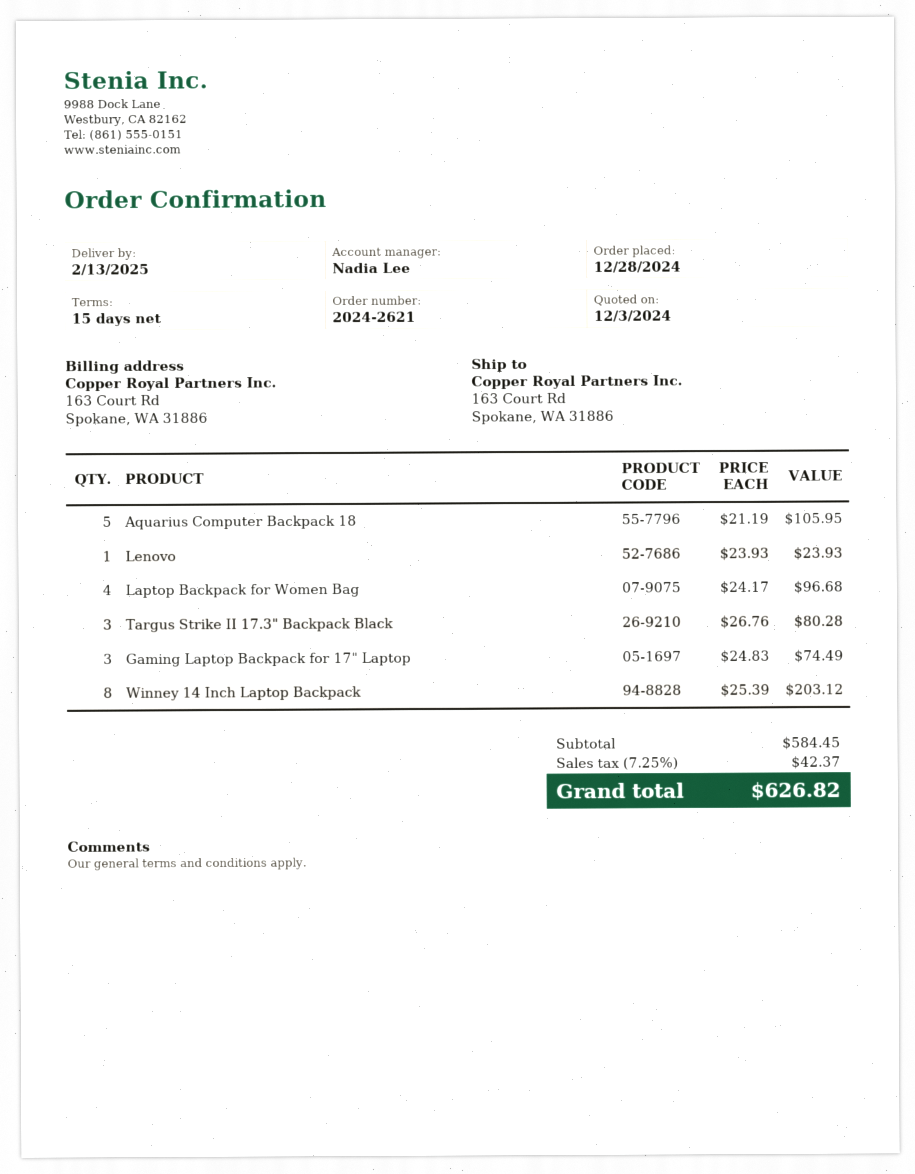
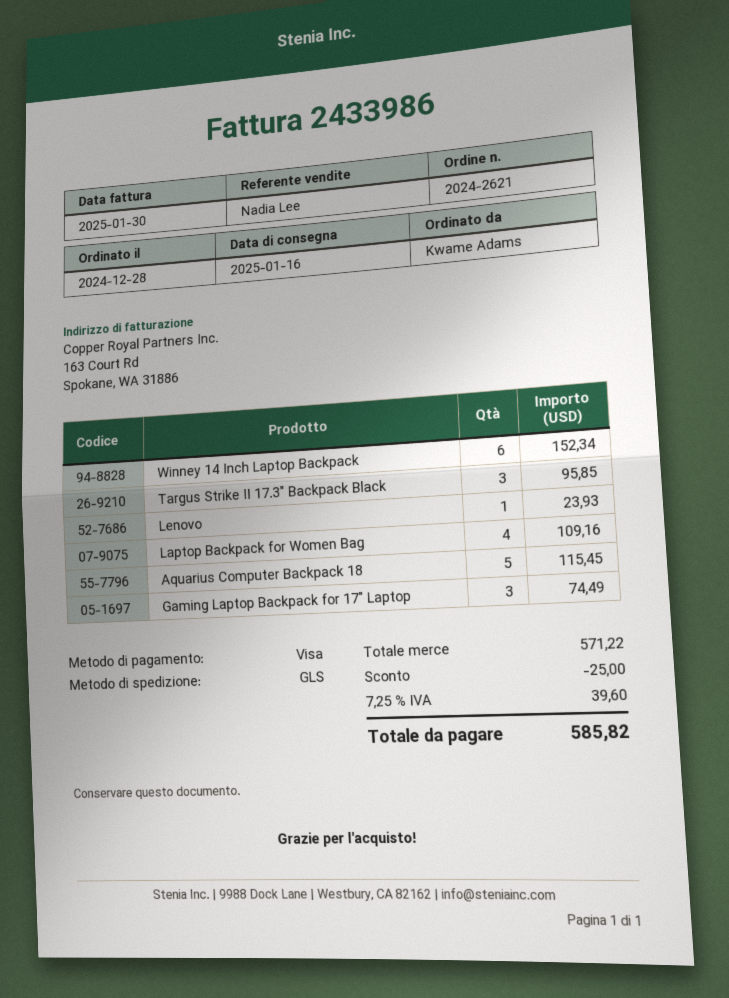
delivery date: 2025-02-13 -> 2025-01-16
Aquarius Computer Backpack 18: 5 for 105.95 -> 5 for 115.45
Laptop Backpack for Women Bag: 4 for 96.68 -> 4 for 109.16
Targus Strike II 17.3" Backpack Black: 3 for 80.28 -> 3 for 95.85
Winney 14 Inch Laptop Backpack: 8 for 203.12 -> 6 for 152.34
subtotal: 584.45 -> 571.22
discount: none -> 25.00
tax: 7.25% = 42.37 -> 7.25% = 39.60
total: 626.82 -> 585.82

